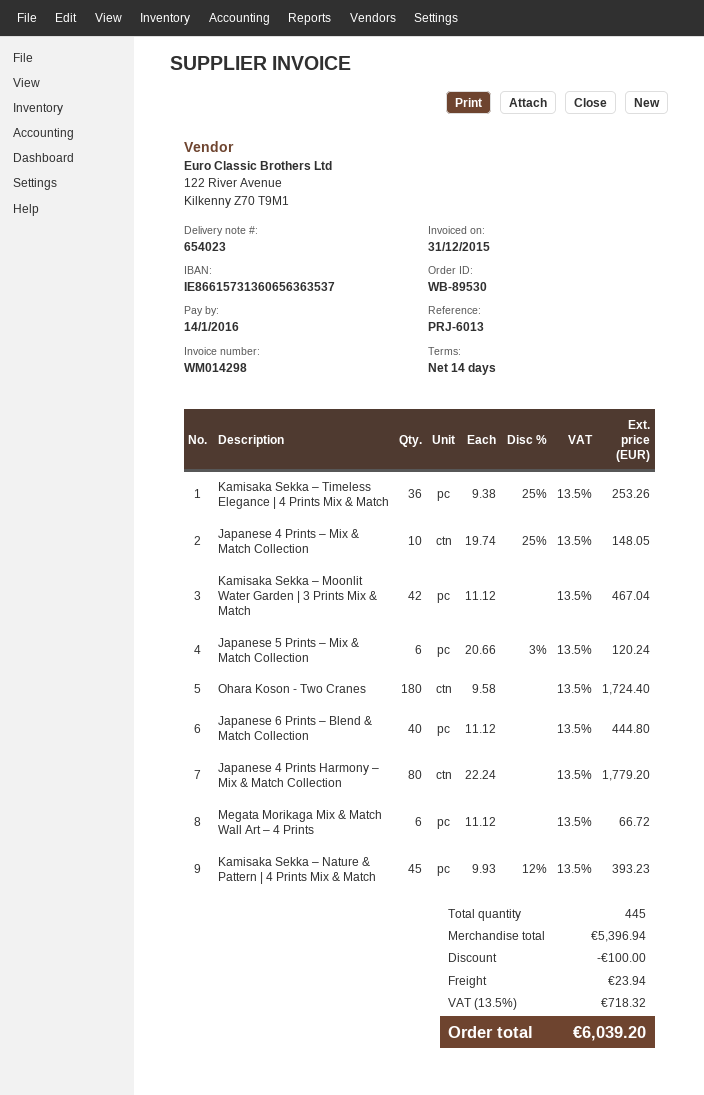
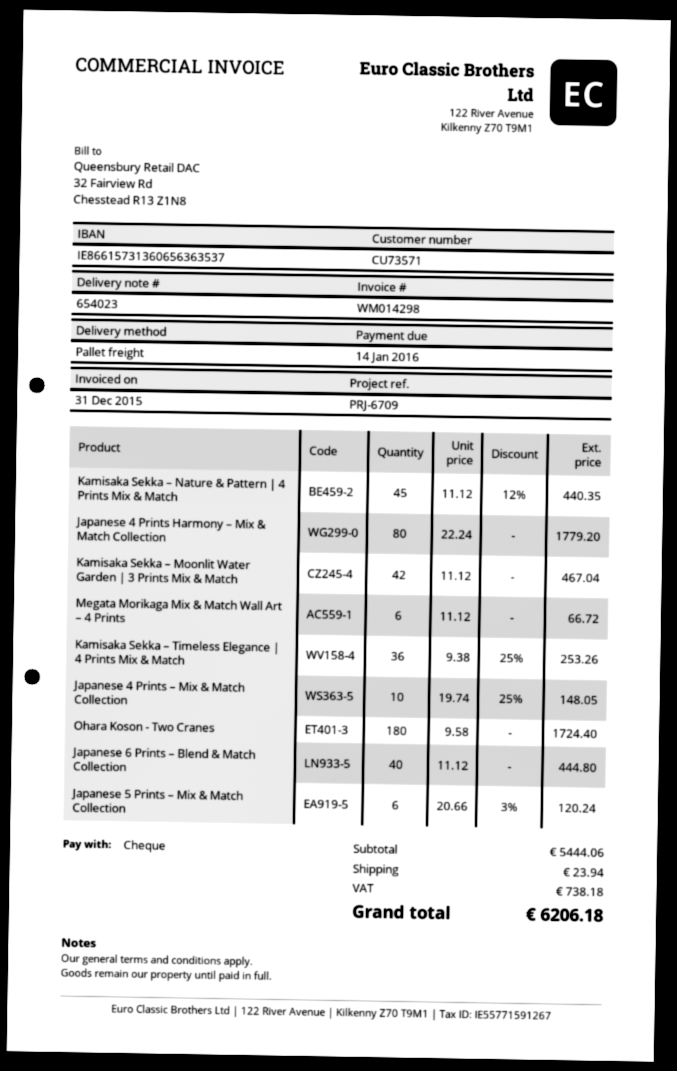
reference: PRJ-6013 -> PRJ-6709
Kamisaka Sekka – Nature & Pattern | 4 Prints Mix & Match: 45 x 9.93 - 12% = 393.23 -> 45 x 11.12 - 12% = 440.35
subtotal: 5396.94 -> 5444.06
discount: 100.00 -> none
tax: 718.32 -> 738.18
total: 6039.20 -> 6206.18

